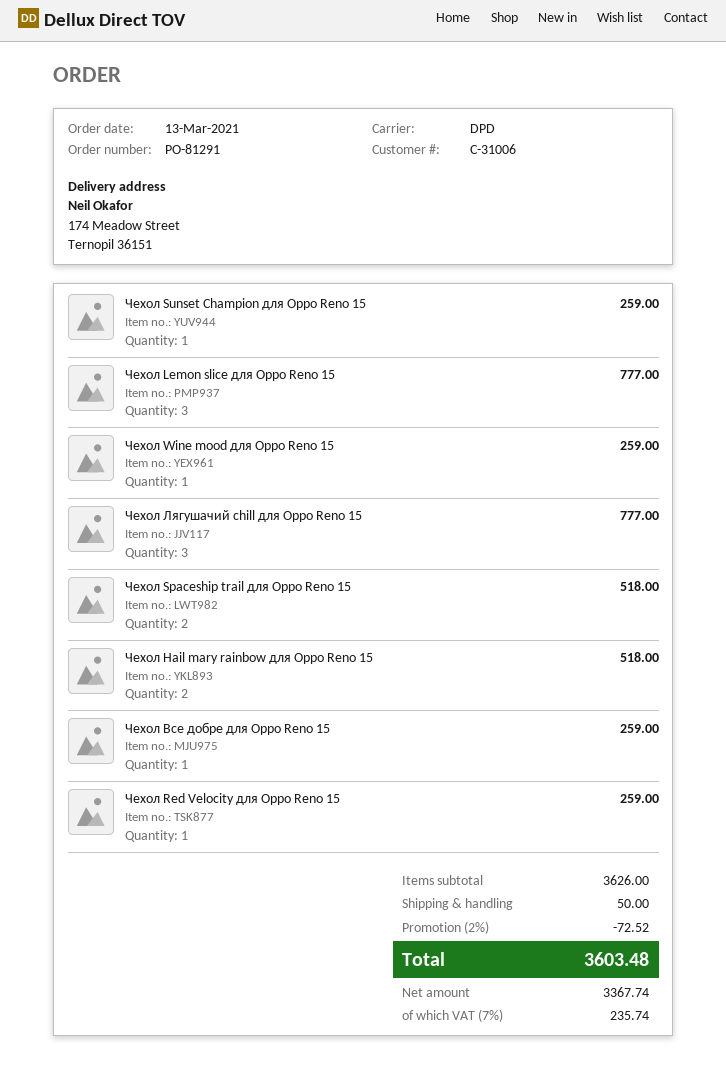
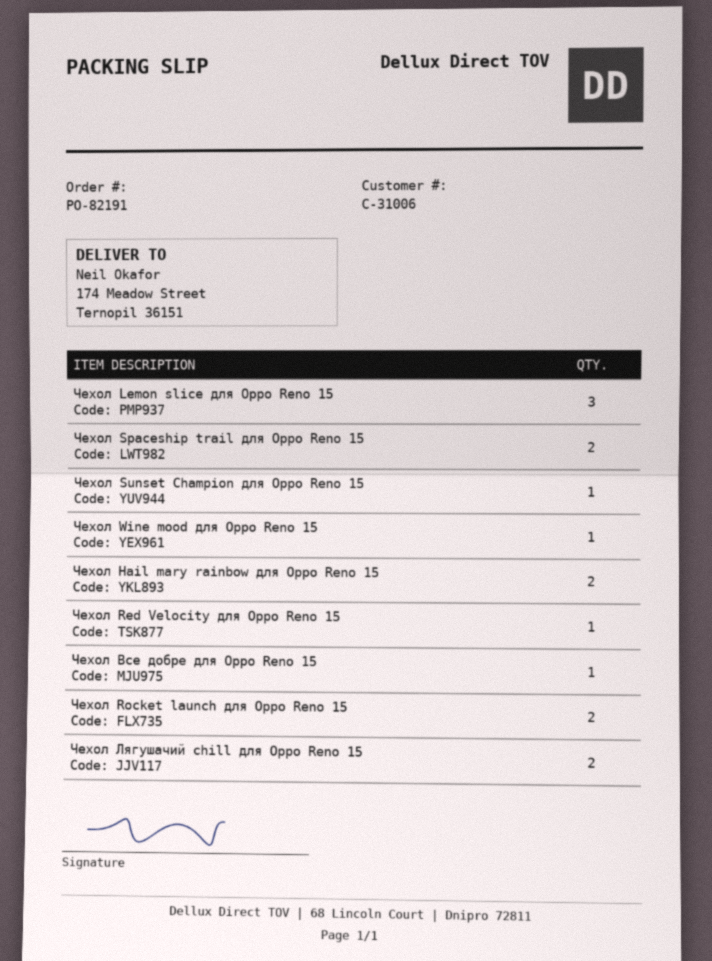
order number: PO-81291 -> PO-82191
Чехол Лягушачий chill для Oppo Reno 15: 3 -> 2
Чехол Rocket launch для Oppo Reno 15: none -> 2

